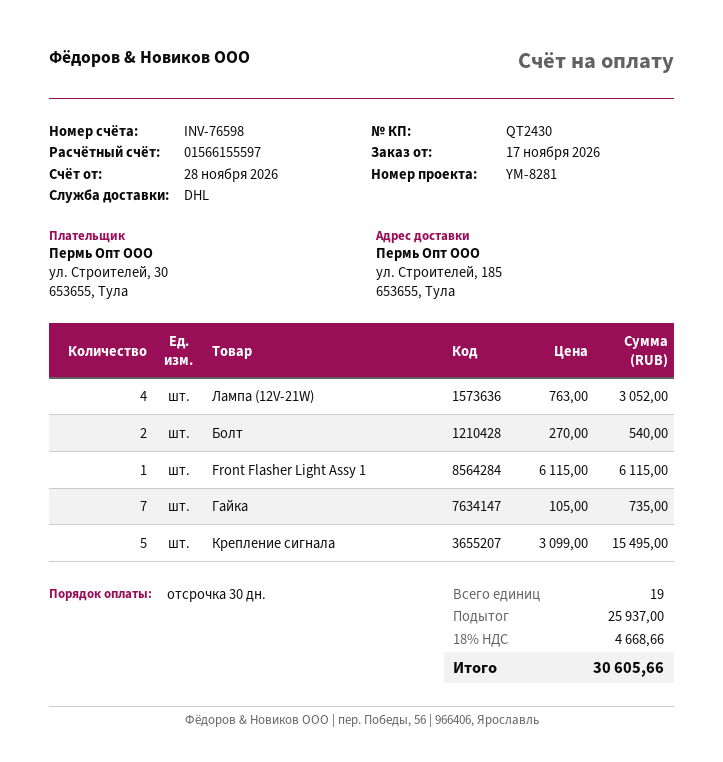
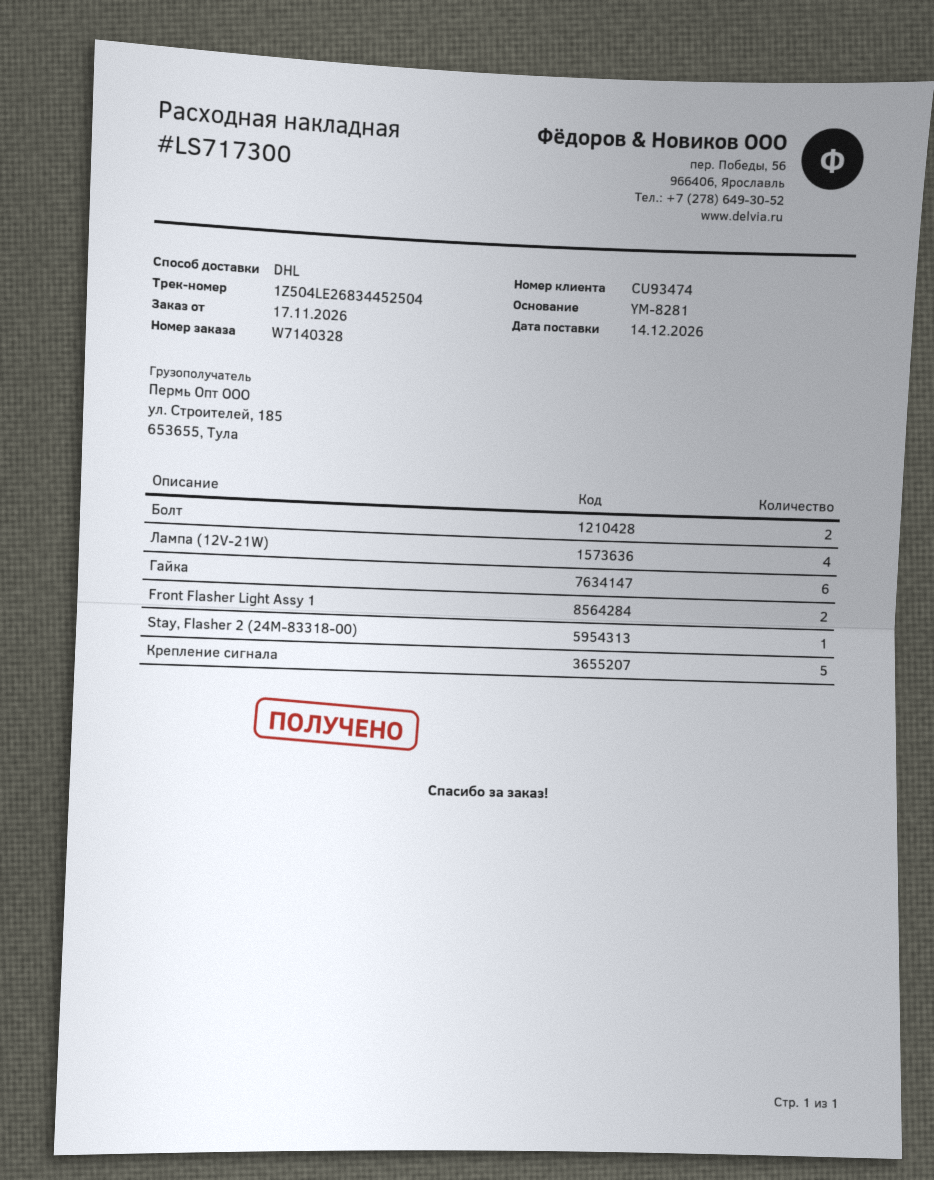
Front Flasher Light Assy 1: 1 -> 2
Гайка: 7 -> 6
Stay, Flasher 2 (24M-83318-00): none -> 1

